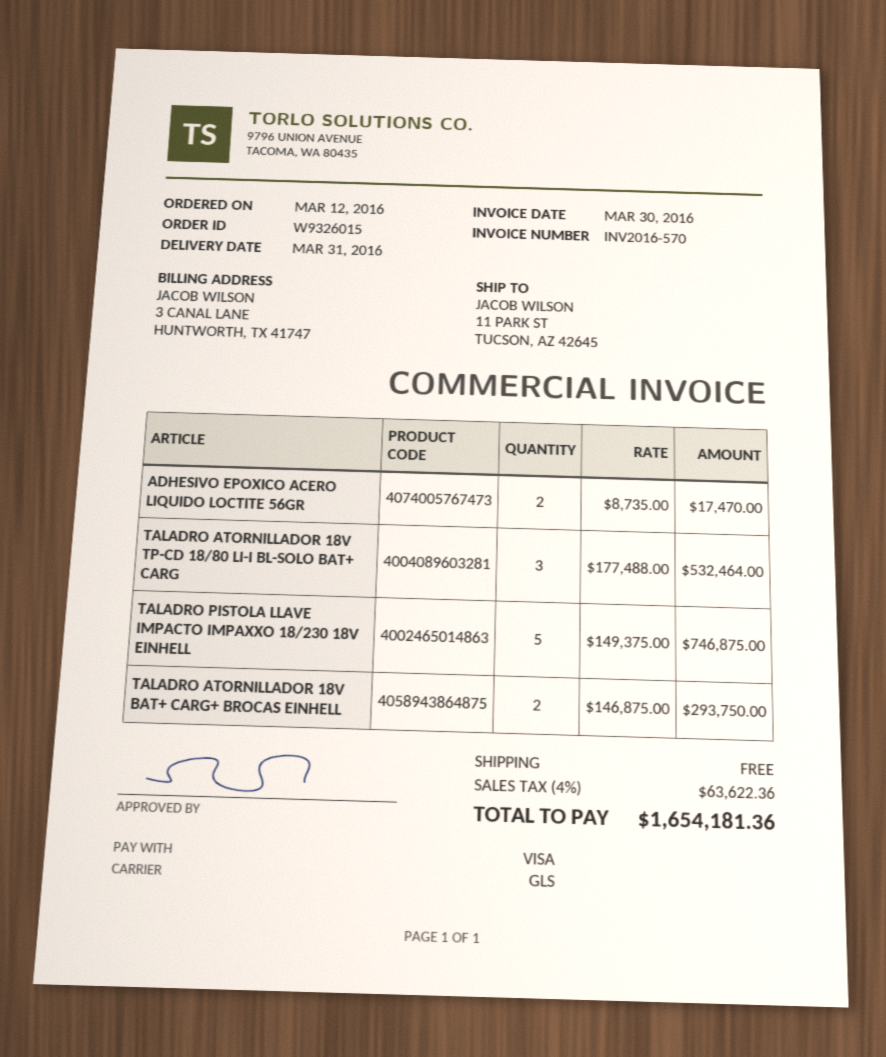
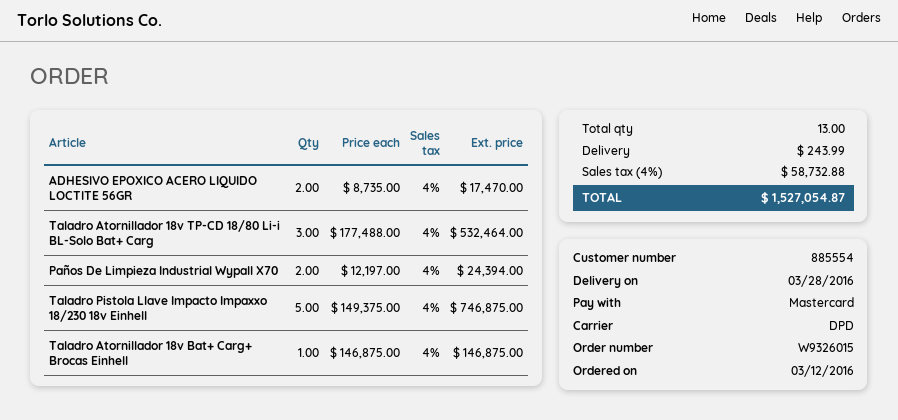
delivery date: 2016-03-31 -> 2016-03-28
payment method: Visa -> Mastercard
shipping method: GLS -> DPD
TALADRO ATORNILLADOR 18V BAT+ CARG+ BROCAS EINHELL: 2 x 146875.00 = 293750.00 -> 1 x 146875.00 = 146875.00
Paños De Limpieza Industrial Wypall X70: none -> 2 x 12197.00 = 24394.00
shipping: 0.00 -> 243.99
tax: 4% = 63622.36 -> 4% = 58732.88
total: 1654181.36 -> 1527054.87

